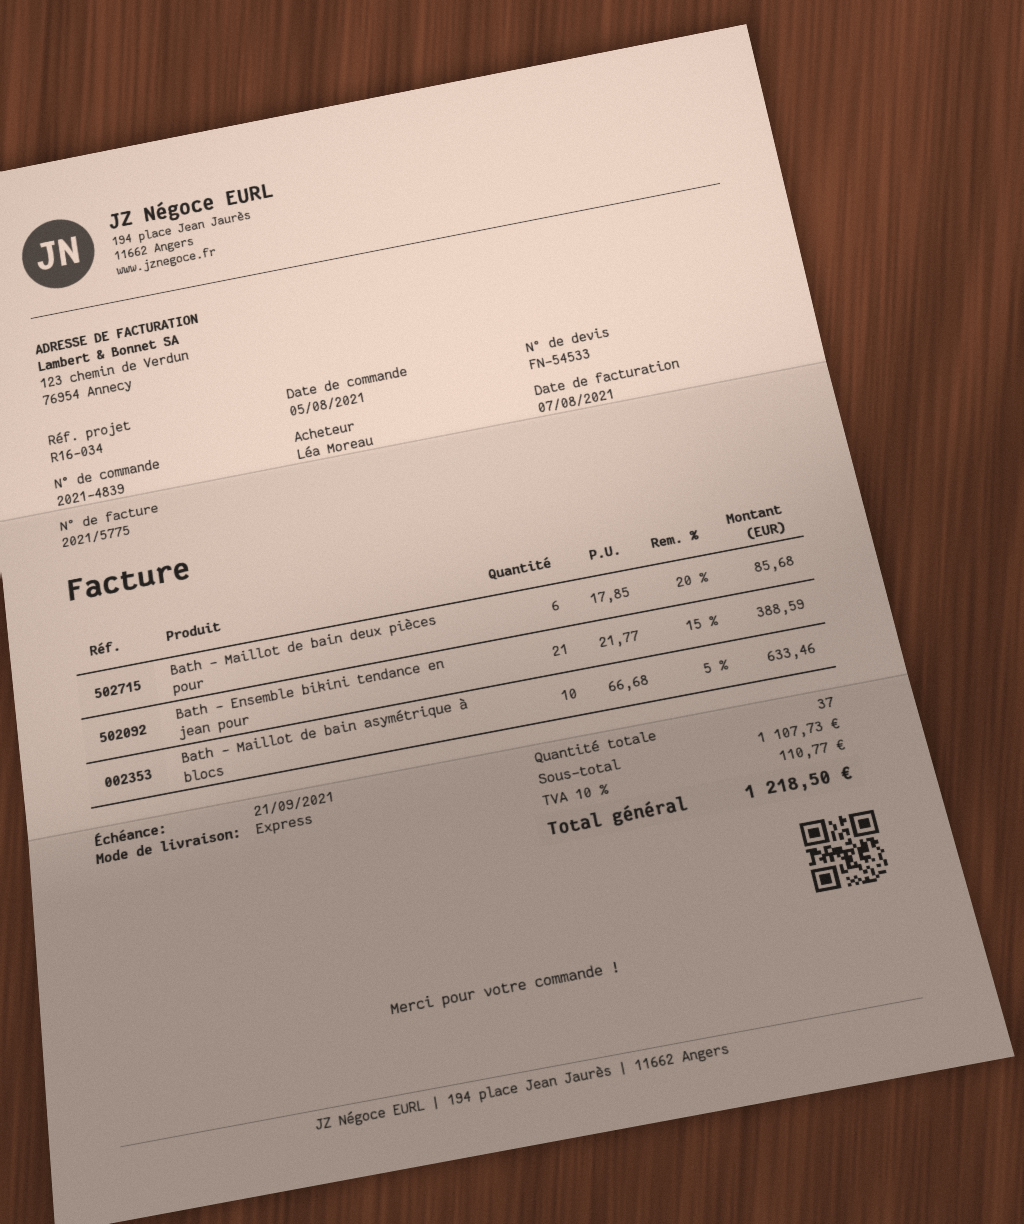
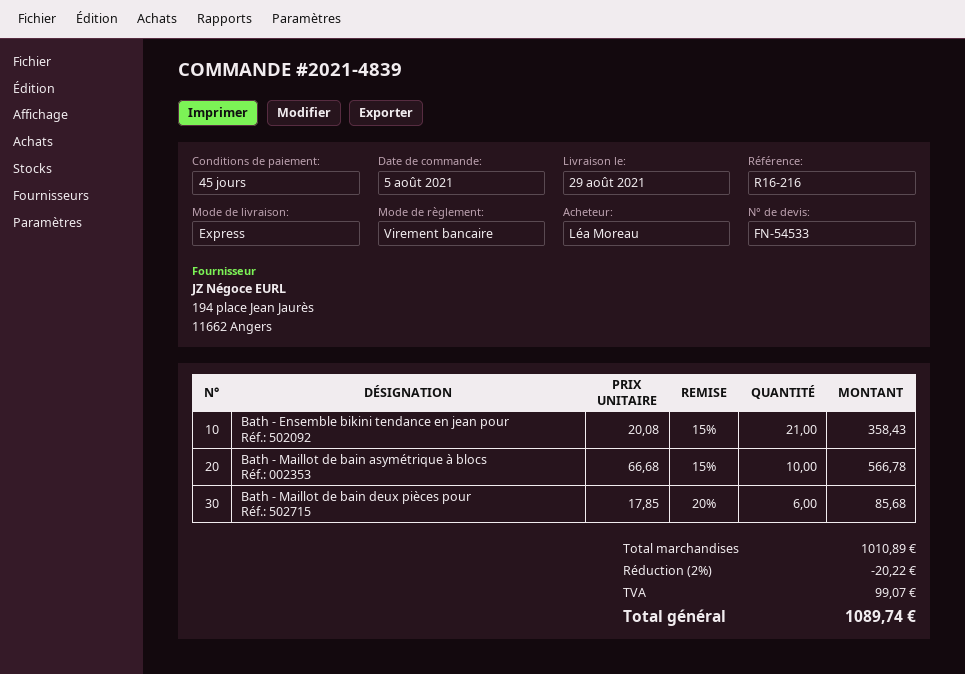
reference: R16-034 -> R16-216
Bath - Ensemble bikini tendance en jean pour: 21 x 21.77 - 15% = 388.59 -> 21 x 20.08 - 15% = 358.43
Bath - Maillot de bain asymétrique à blocs: 10 x 66.68 - 5% = 633.46 -> 10 x 66.68 - 15% = 566.78
subtotal: 1107.73 -> 1010.89
discount: none -> 2% = 20.22
tax: 110.77 -> 99.07
total: 1218.50 -> 1089.74

